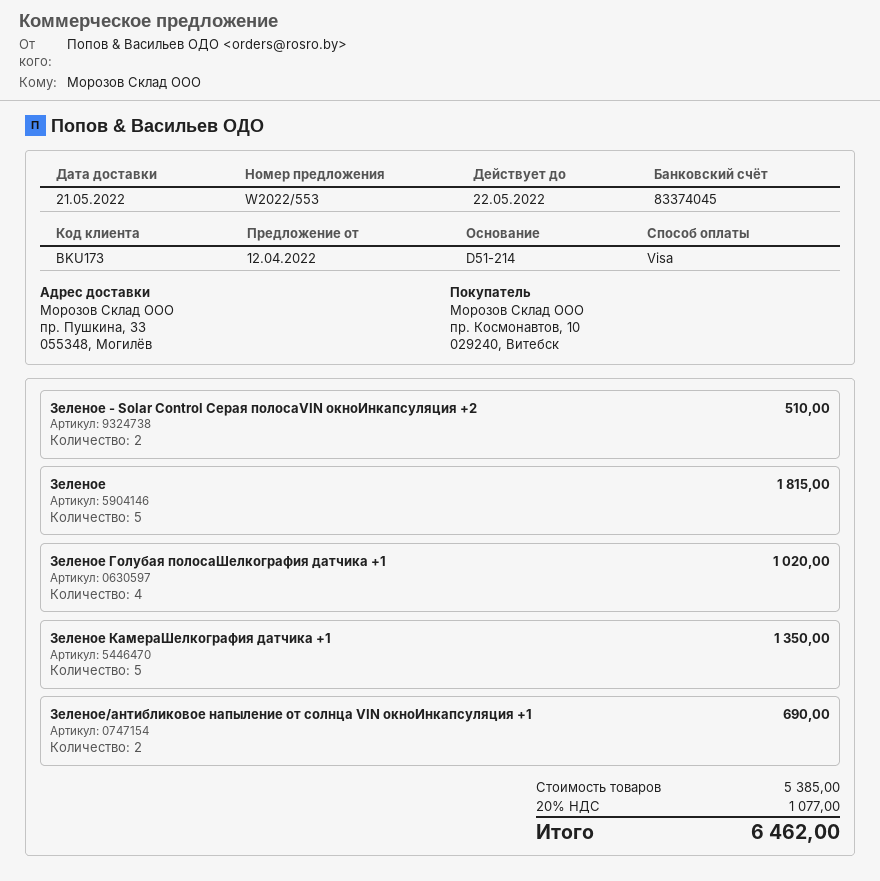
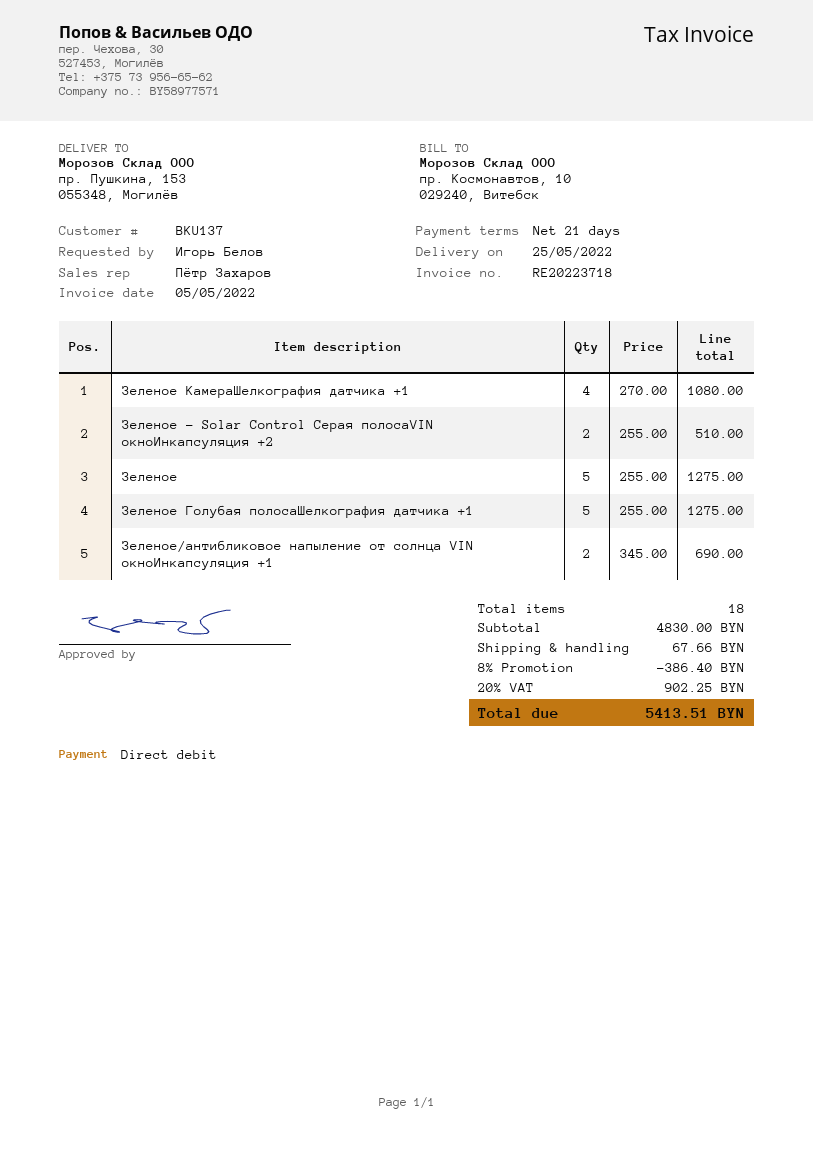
delivery date: 2022-05-21 -> 2022-05-25
customer number: BKU173 -> BKU137
payment method: Visa -> direct debit
ship to: пр. Пушкина, 33, 055348, Могилёв -> пр. Пушкина, 153, 055348, Могилёв
Зеленое: 5 for 1815.00 -> 5 for 1275.00
Зеленое Голубая полосаШелкография датчика +1: 4 for 1020.00 -> 5 for 1275.00
Зеленое КамераШелкография датчика +1: 5 for 1350.00 -> 4 for 1080.00
subtotal: 5385.00 -> 4830.00
discount: none -> 8% = 386.40
shipping: none -> 67.66
tax: 20% = 1077.00 -> 20% = 902.25
total: 6462.00 -> 5413.51

